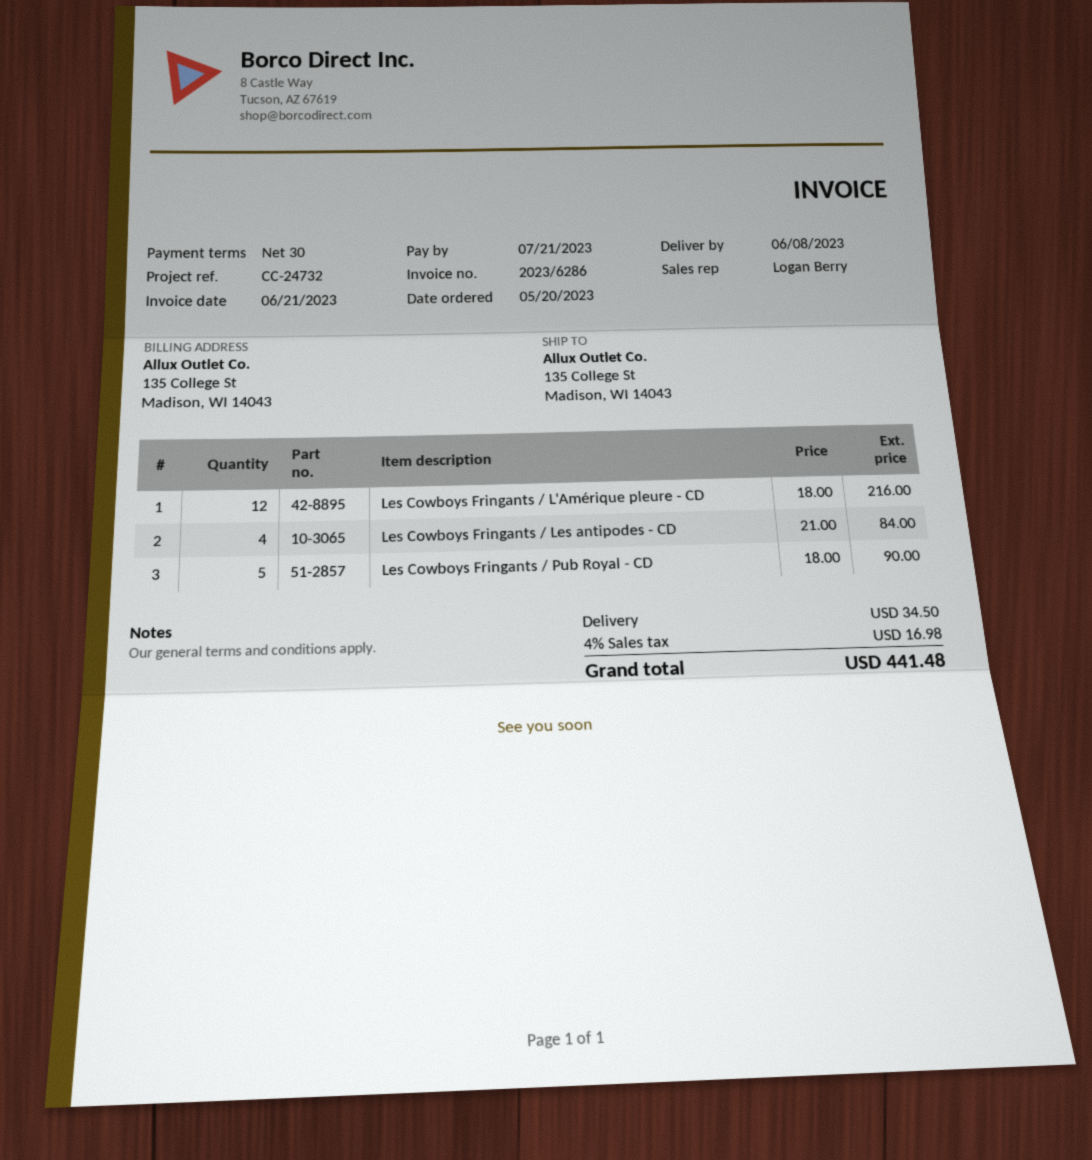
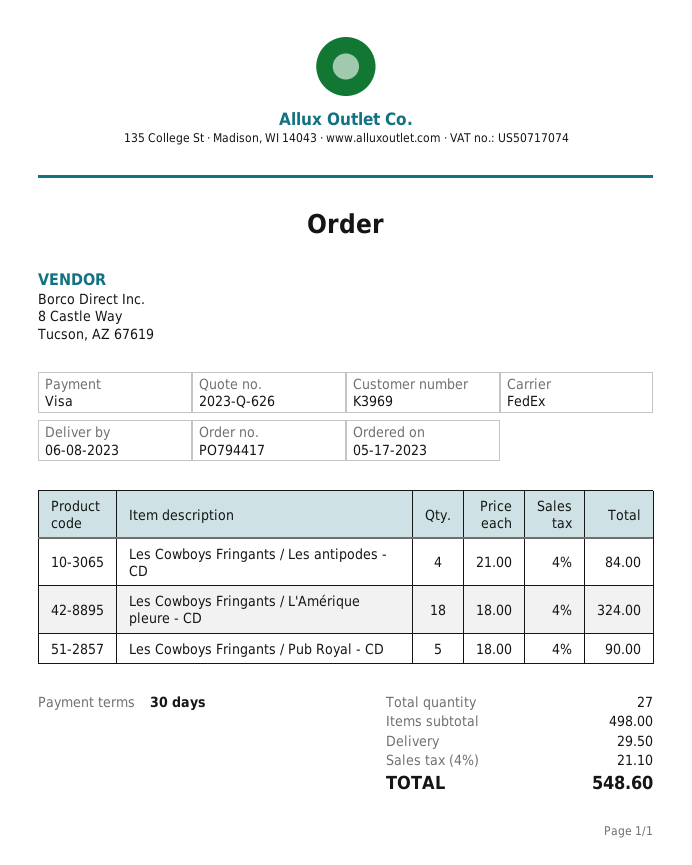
order date: 2023-05-20 -> 2023-05-17
Les Cowboys Fringants / L'Amérique pleure - CD: 12 x 18.00 = 216.00 -> 18 x 18.00 = 324.00
shipping: 34.50 -> 29.50
tax: 4% = 16.98 -> 4% = 21.10
total: 441.48 -> 548.60

